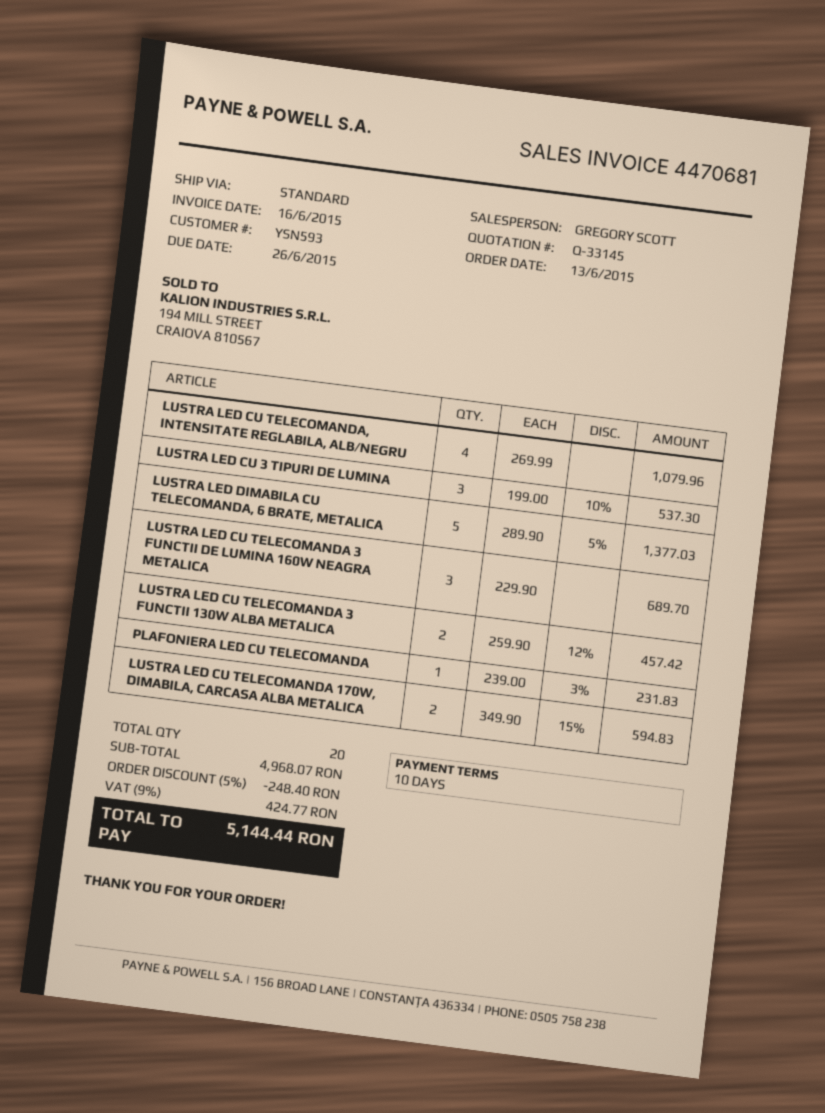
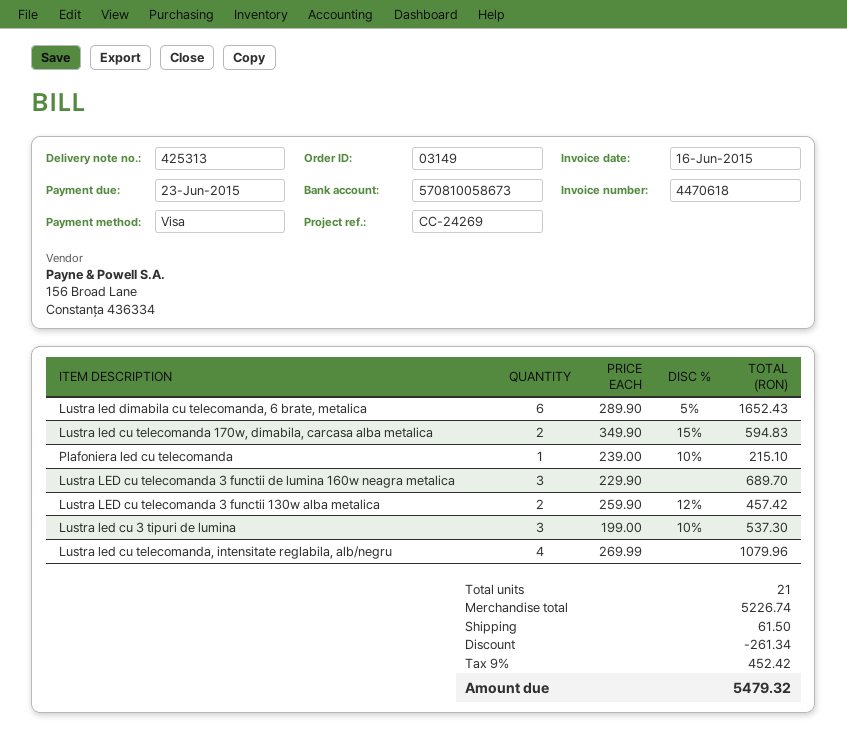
invoice number: 4470681 -> 4470618
due date: 2015-06-26 -> 2015-06-23
LUSTRA LED DIMABILA CU TELECOMANDA, 6 BRATE, METALICA: 5 x 289.90 - 5% = 1377.03 -> 6 x 289.90 - 5% = 1652.43
PLAFONIERA LED CU TELECOMANDA: 1 x 239.00 - 3% = 231.83 -> 1 x 239.00 - 10% = 215.10
total quantity: 20 -> 21
subtotal: 4968.07 -> 5226.74
discount: 248.40 -> 261.34
shipping: none -> 61.50
tax: 9% = 424.77 -> 9% = 452.42
total: 5144.44 -> 5479.32

